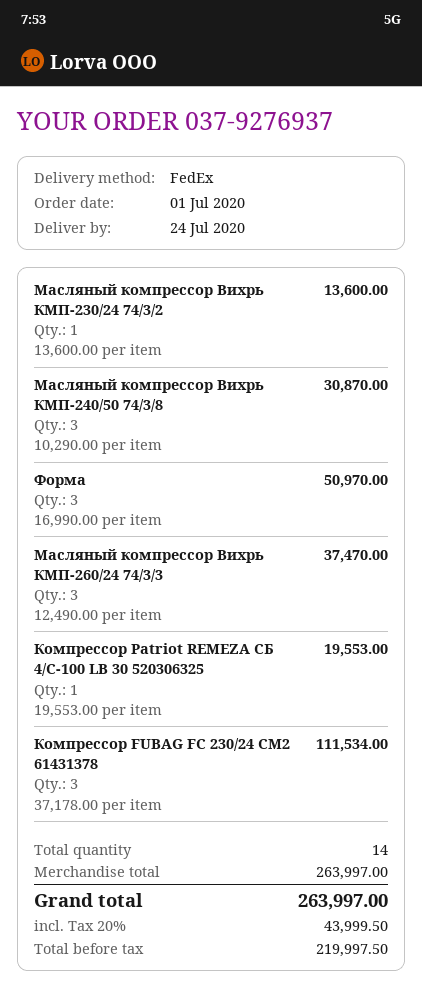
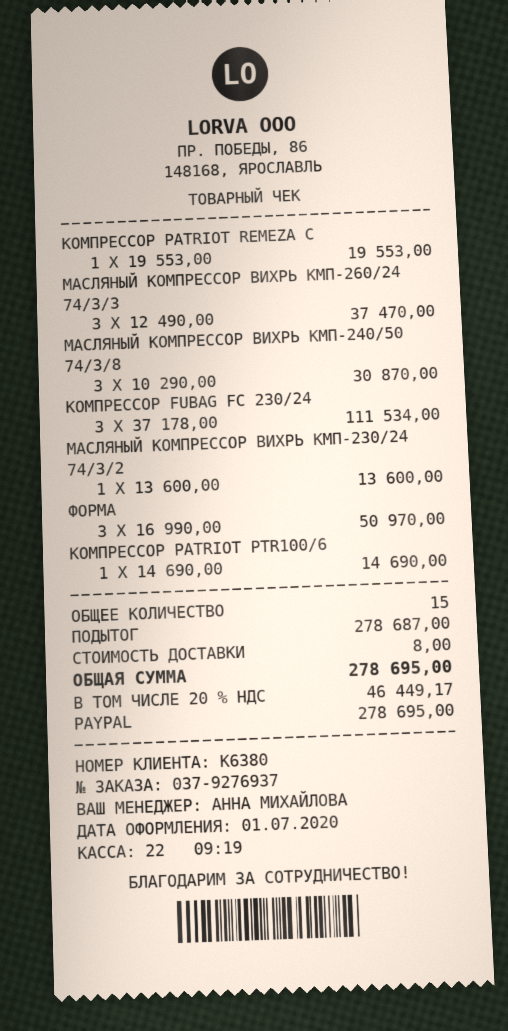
КОМПРЕССОР PATRIOT PTR100/6: none -> 1 x 14690.00 = 14690.00
total quantity: 14 -> 15
subtotal: 263997.00 -> 278687.00
shipping: none -> 8.00
tax: 20% = 43999.50 -> 20% = 46449.17
total: 263997.00 -> 278695.00

